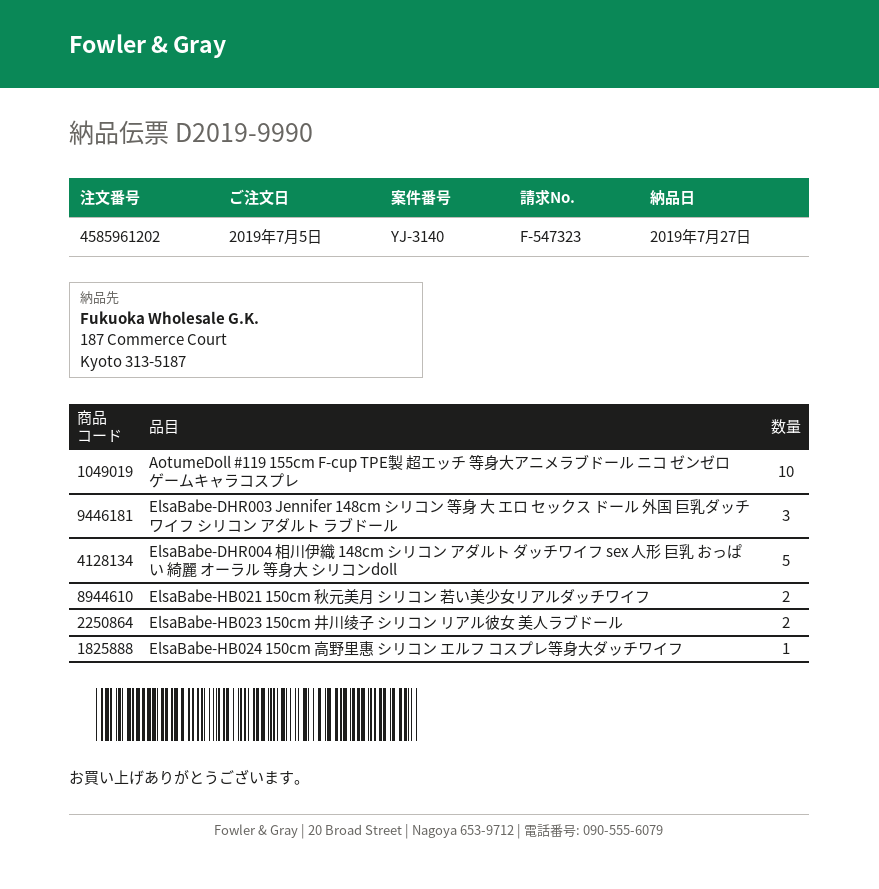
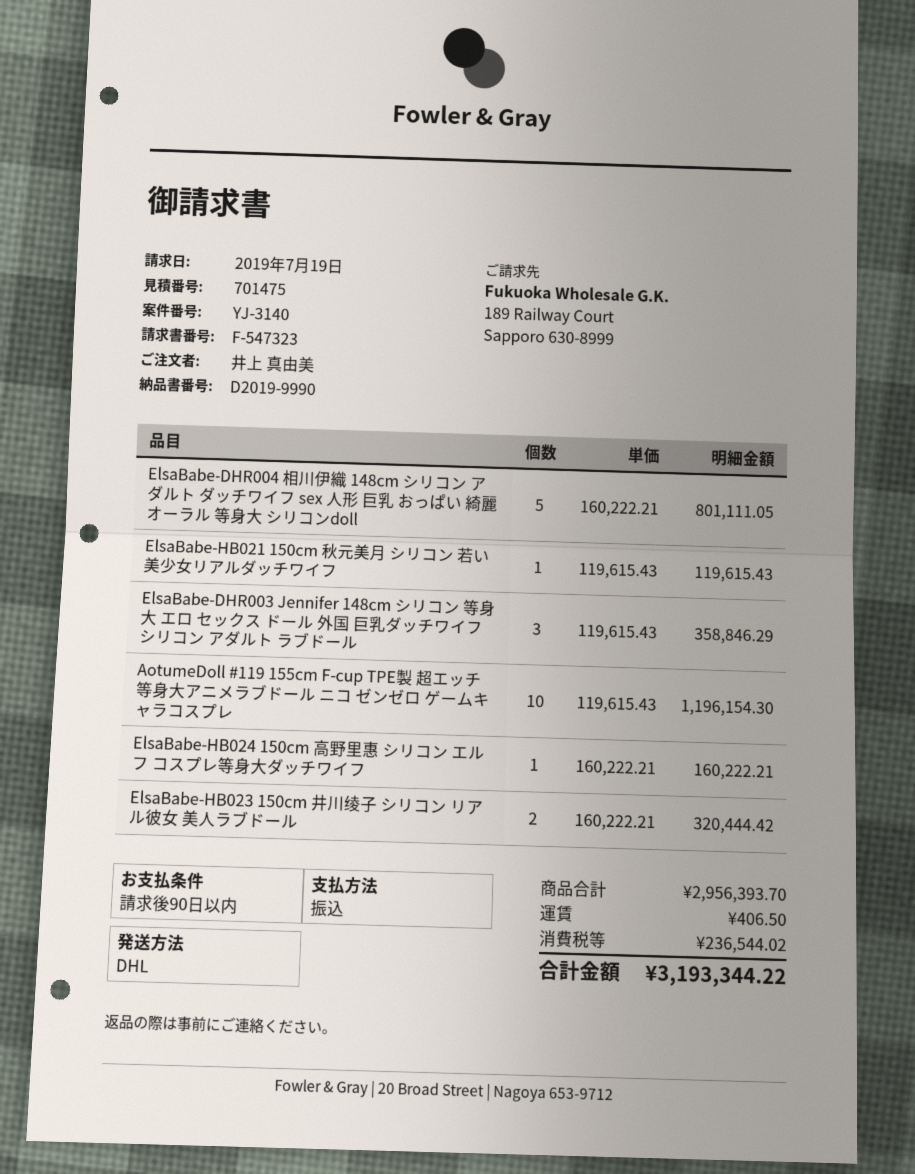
ElsaBabe-HB021 150cm 秋元美月 シリコン 若い美少女リアルダッチワイフ: 2 -> 1

